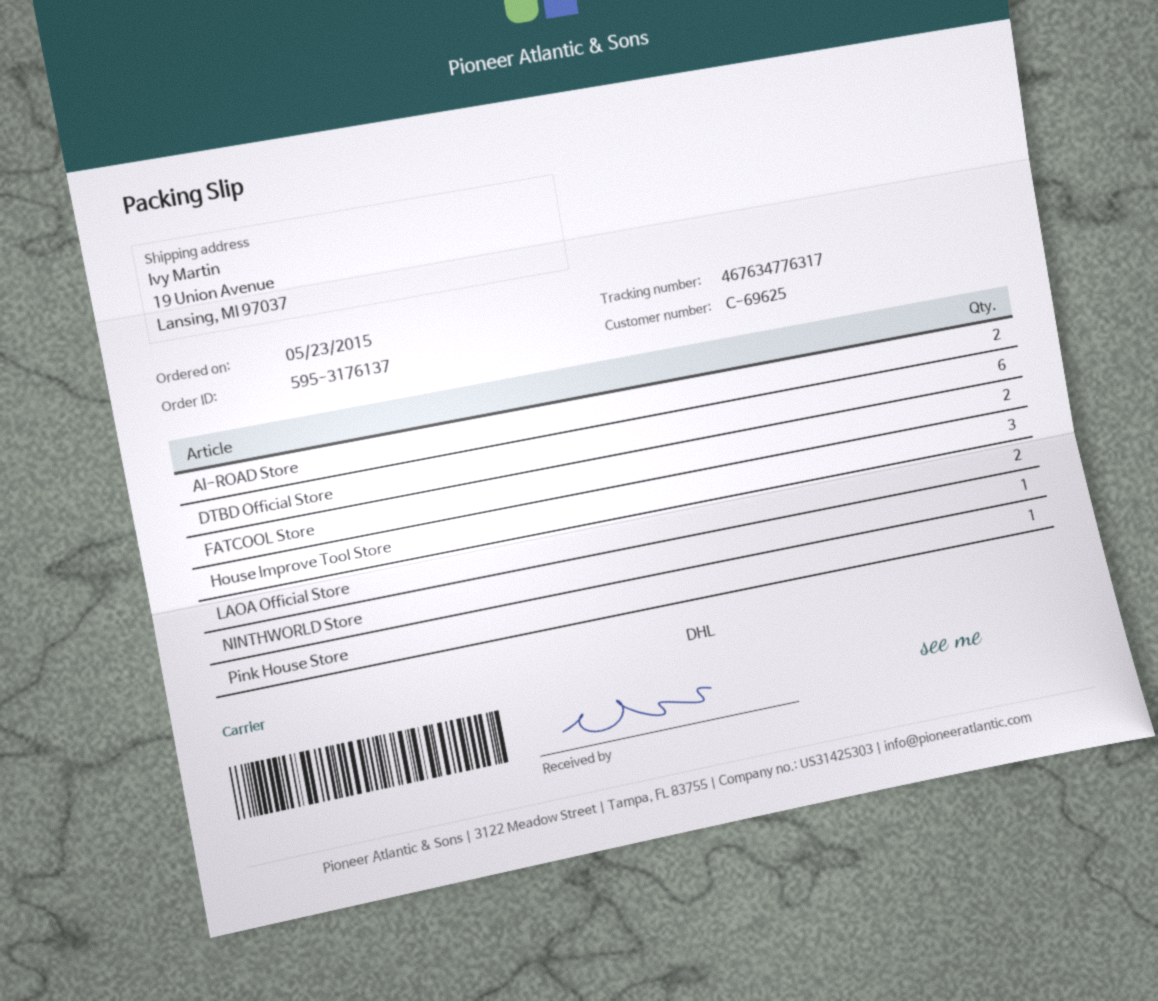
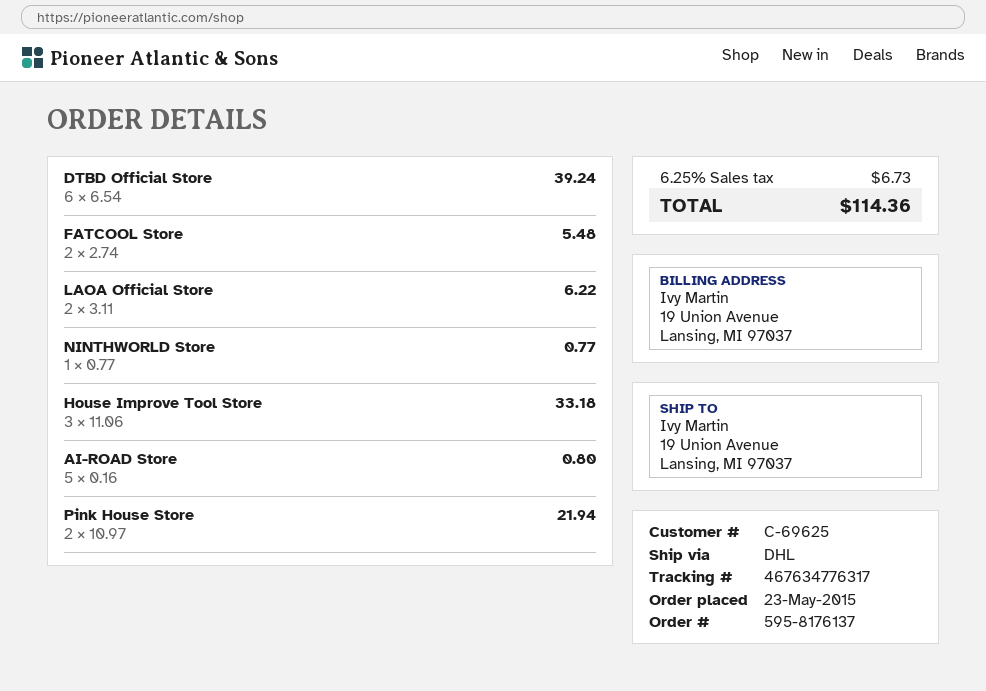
order number: 595-3176137 -> 595-8176137
AI-ROAD Store: 2 -> 5
Pink House Store: 1 -> 2

